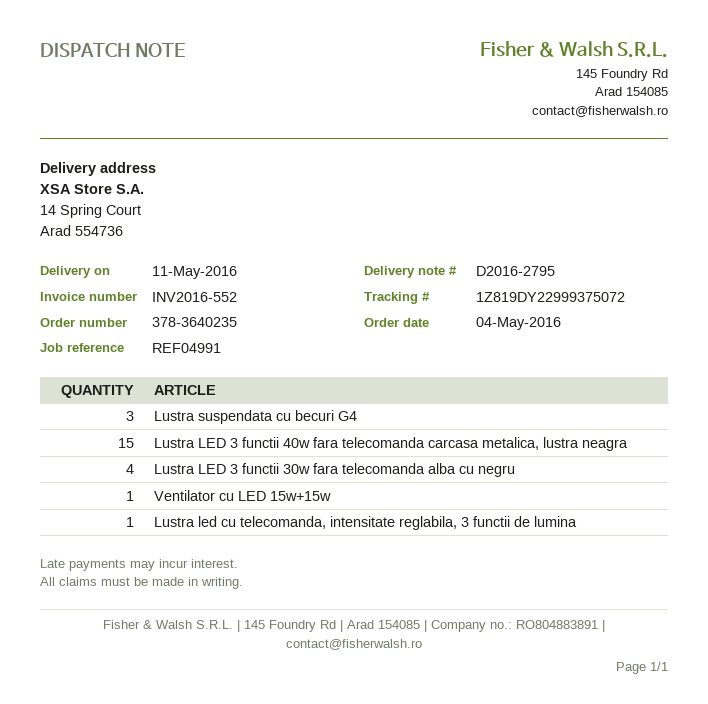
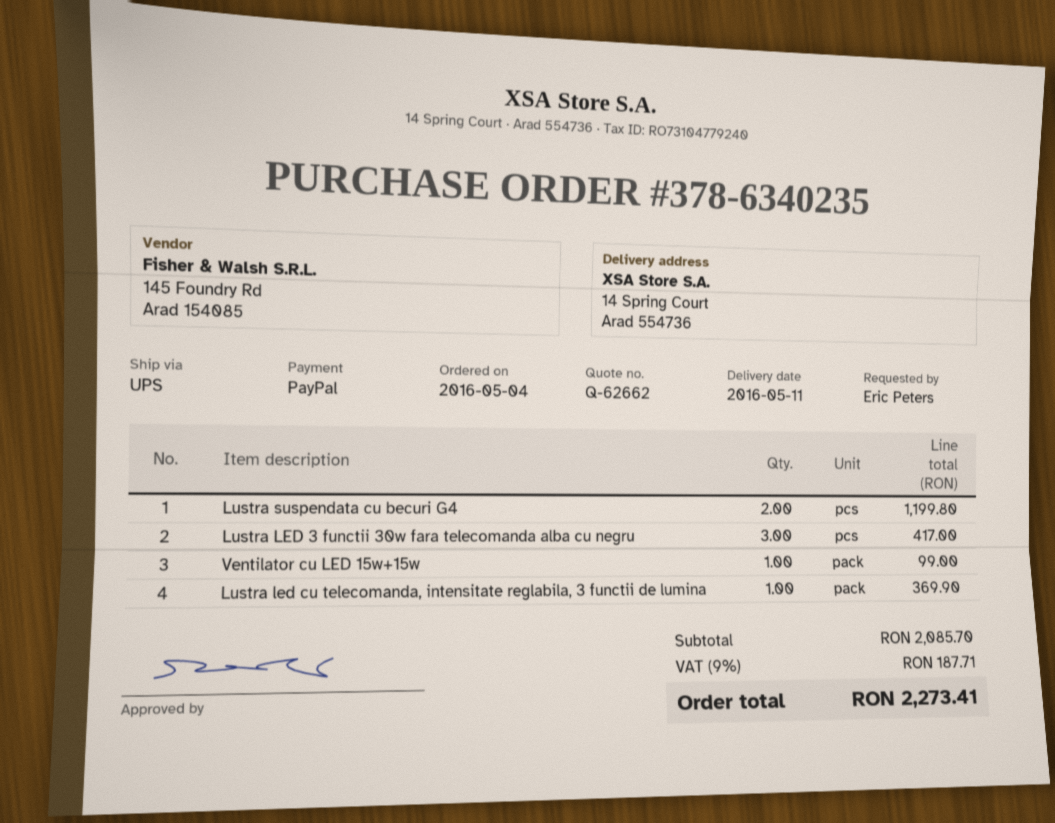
order number: 378-3640235 -> 378-6340235
Lustra suspendata cu becuri G4: 3 -> 2
Lustra LED 3 functii 40w fara telecomanda carcasa metalica, lustra neagra: 15 -> none
Lustra LED 3 functii 30w fara telecomanda alba cu negru: 4 -> 3

